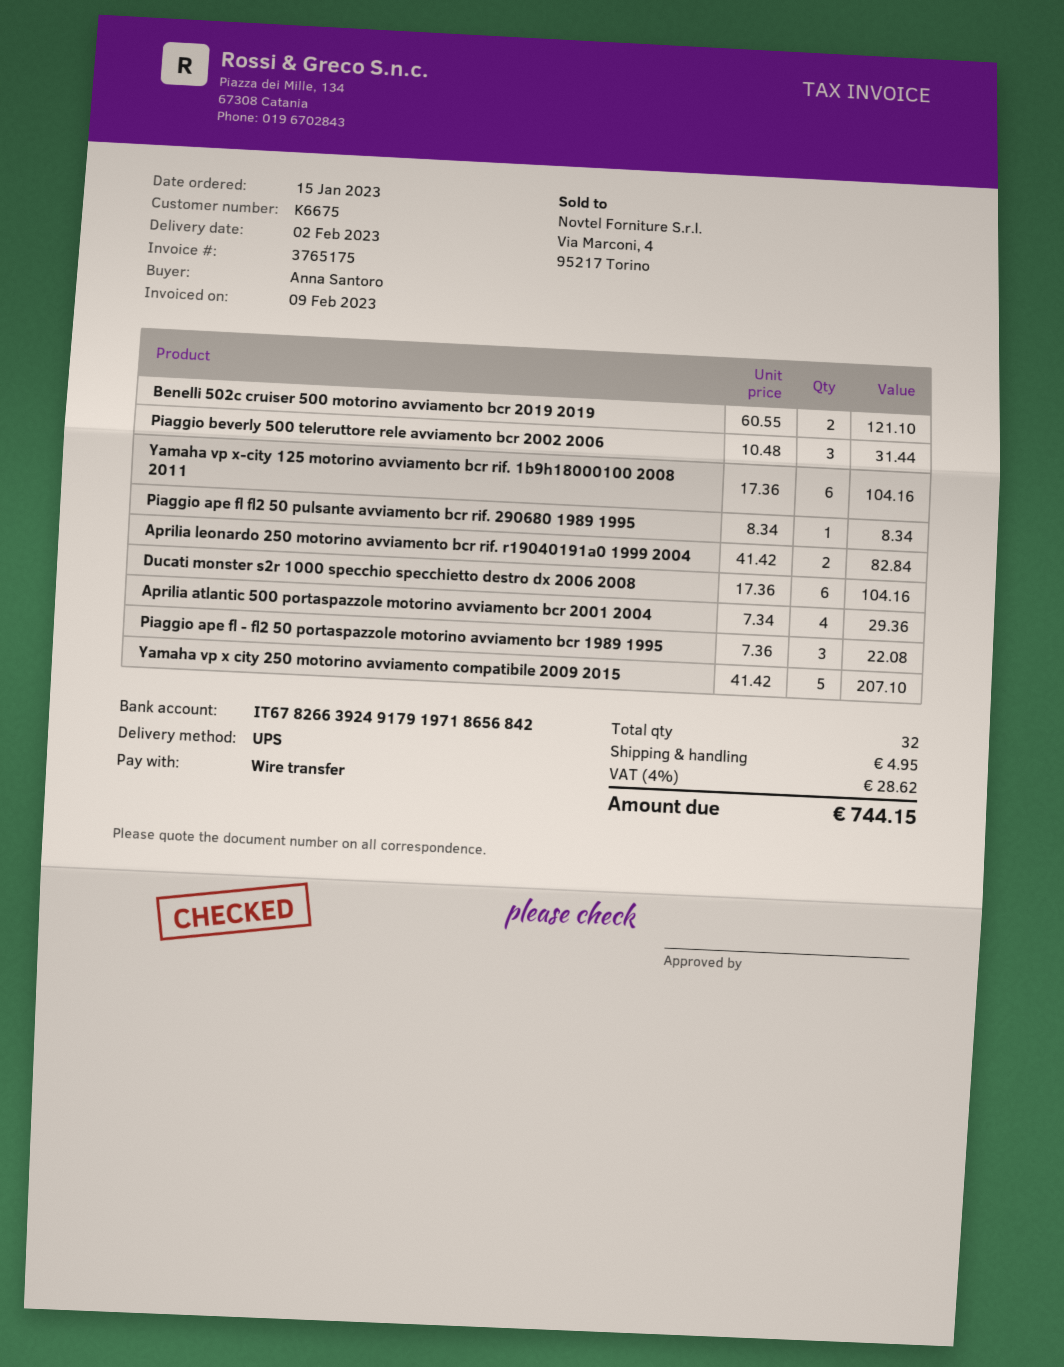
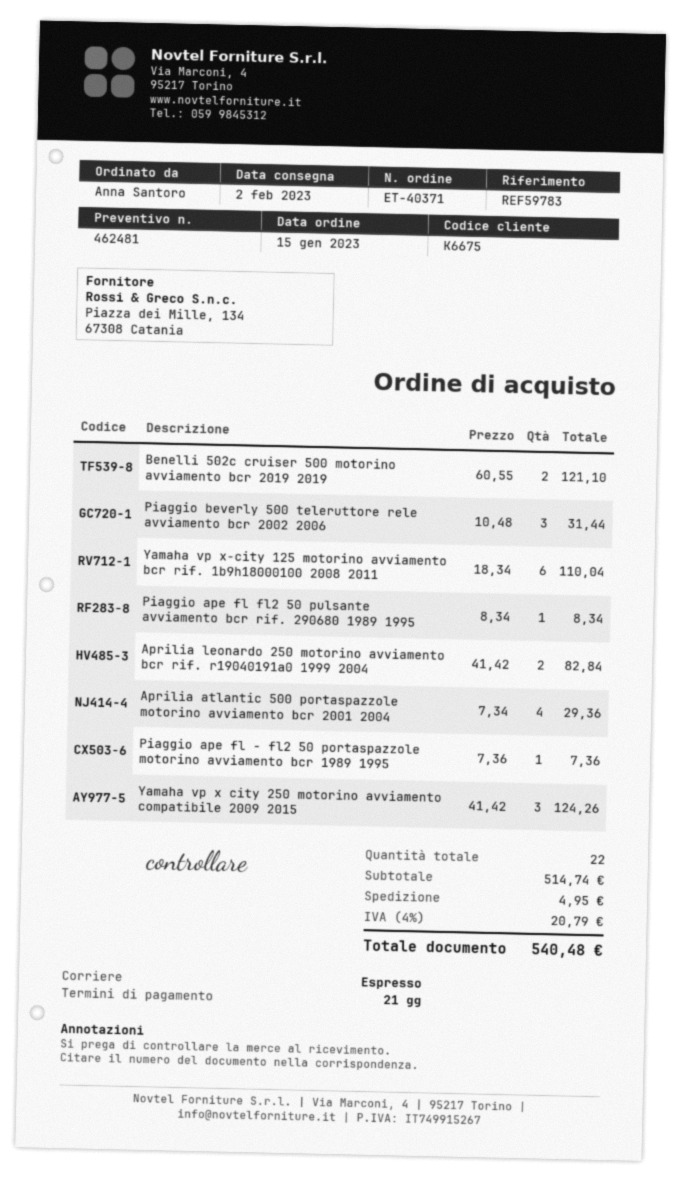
shipping method: UPS -> express
Yamaha vp x-city 125 motorino avviamento bcr rif. 1b9h18000100 2008 2011: 6 x 17.36 = 104.16 -> 6 x 18.34 = 110.04
Ducati monster s2r 1000 specchio specchietto destro dx 2006 2008: 6 x 17.36 = 104.16 -> none
Piaggio ape fl - fl2 50 portaspazzole motorino avviamento bcr 1989 1995: 3 x 7.36 = 22.08 -> 1 x 7.36 = 7.36
Yamaha vp x city 250 motorino avviamento compatibile 2009 2015: 5 x 41.42 = 207.10 -> 3 x 41.42 = 124.26
total quantity: 32 -> 22
tax: 4% = 28.62 -> 4% = 20.79
total: 744.15 -> 540.48

